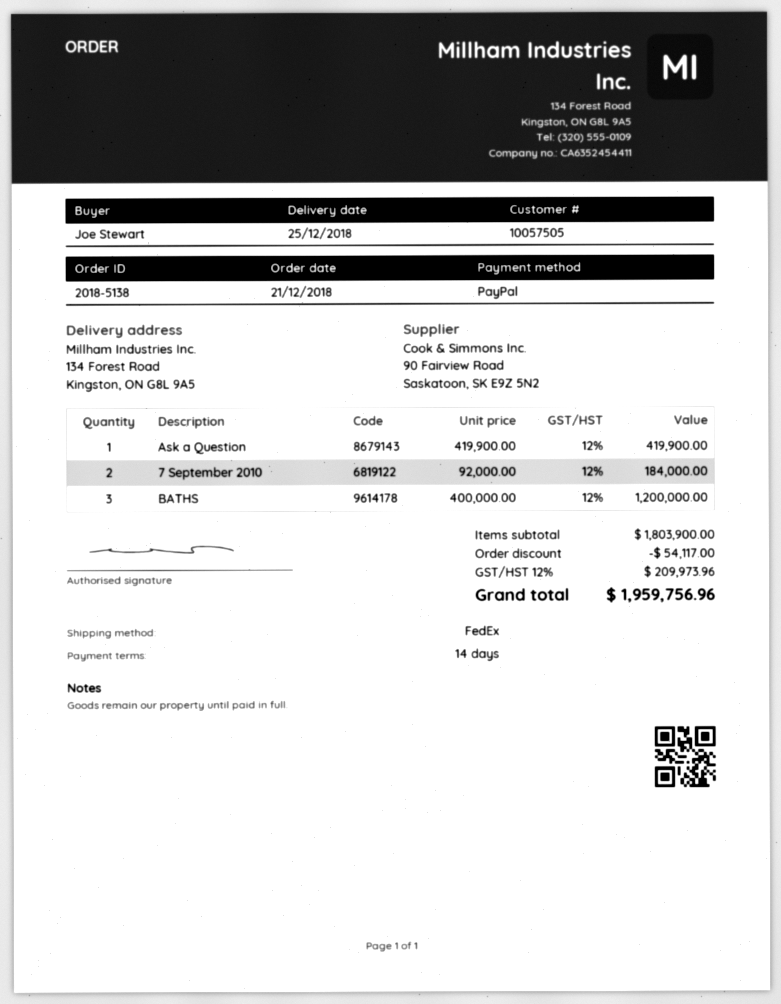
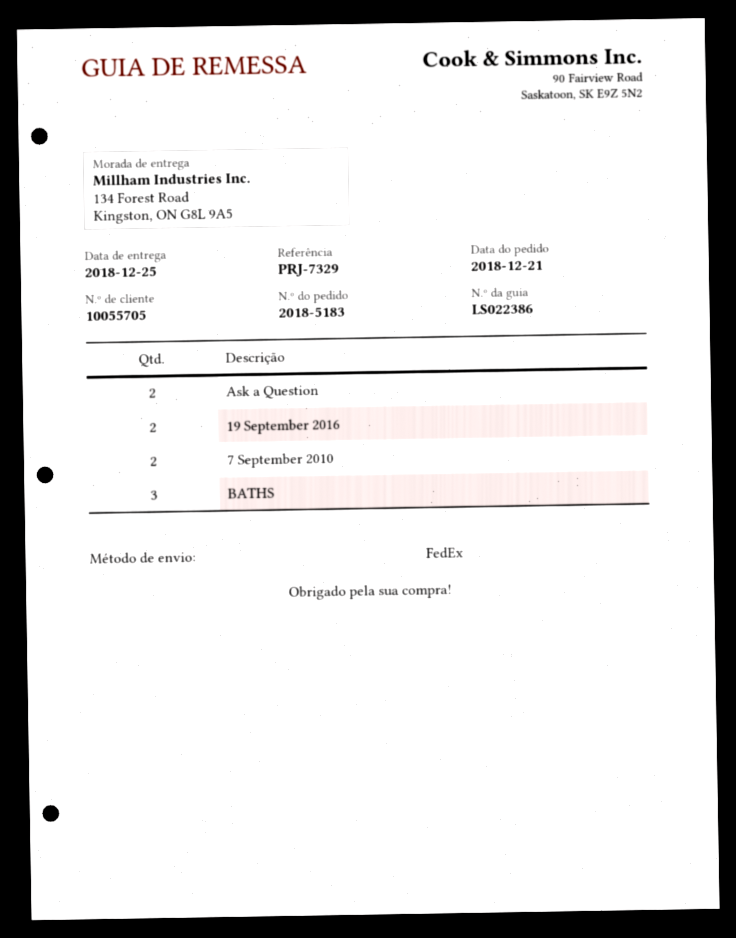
order number: 2018-5138 -> 2018-5183
customer number: 10057505 -> 10055705
Ask a Question: 1 -> 2
19 September 2016: none -> 2

